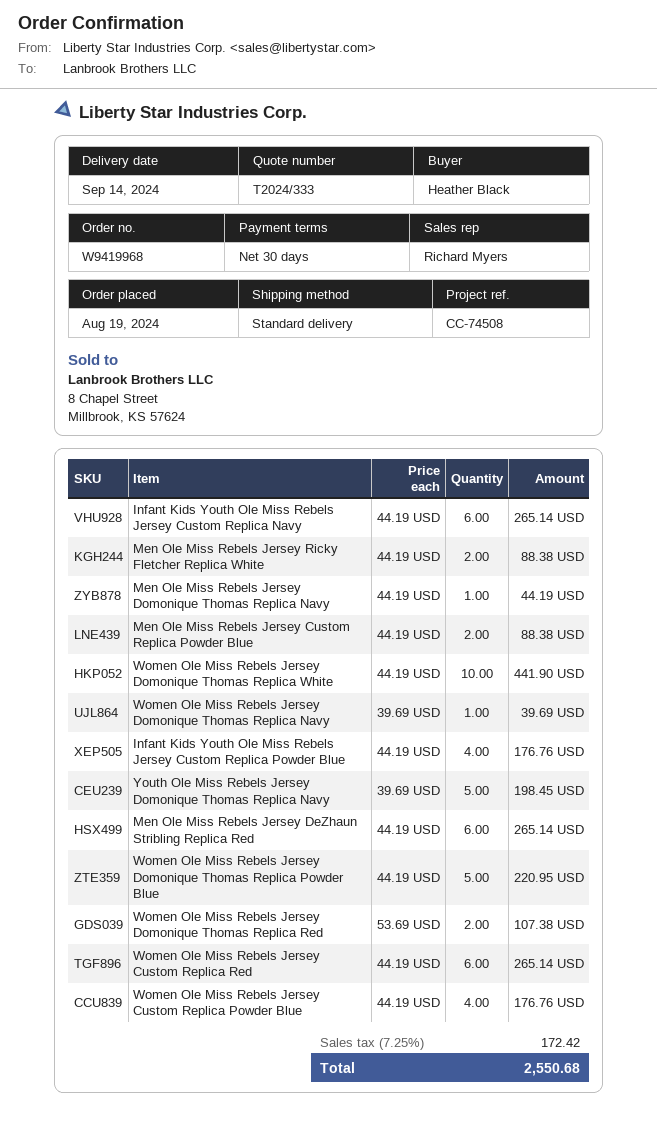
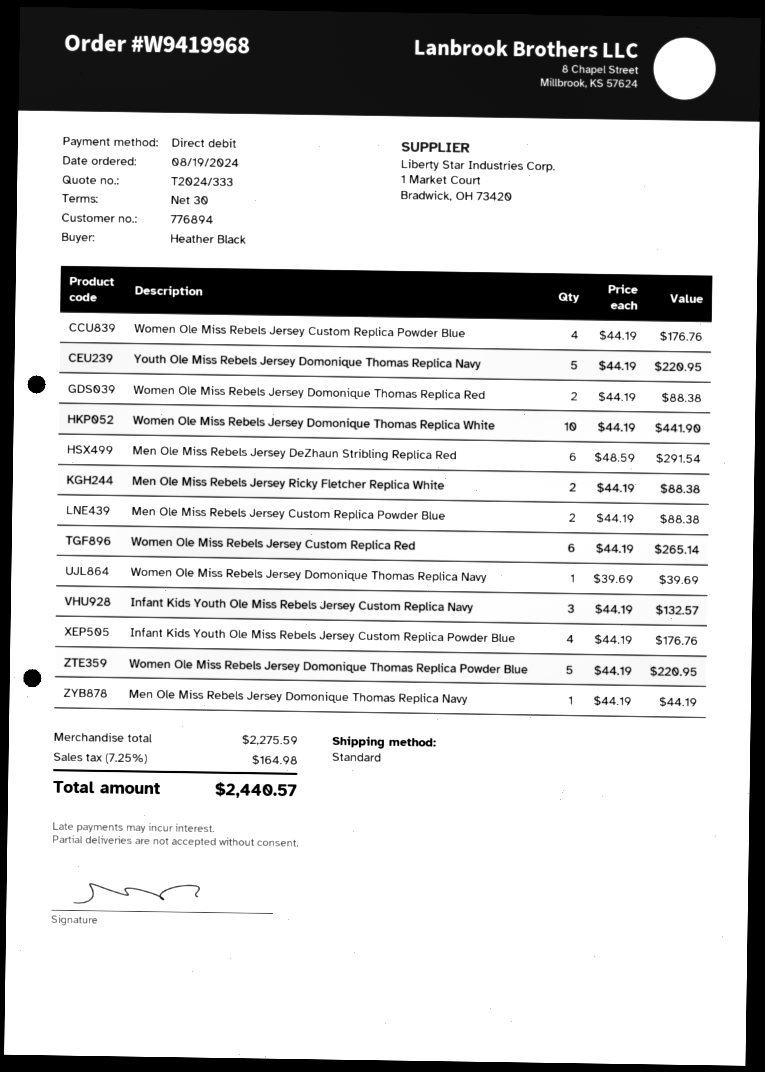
Infant Kids Youth Ole Miss Rebels Jersey Custom Replica Navy: 6 x 44.19 = 265.14 -> 3 x 44.19 = 132.57
Youth Ole Miss Rebels Jersey Domonique Thomas Replica Navy: 5 x 39.69 = 198.45 -> 5 x 44.19 = 220.95
Men Ole Miss Rebels Jersey DeZhaun Stribling Replica Red: 6 x 44.19 = 265.14 -> 6 x 48.59 = 291.54
Women Ole Miss Rebels Jersey Domonique Thomas Replica Red: 2 x 53.69 = 107.38 -> 2 x 44.19 = 88.38
tax: 7.25% = 172.42 -> 7.25% = 164.98
total: 2550.68 -> 2440.57

